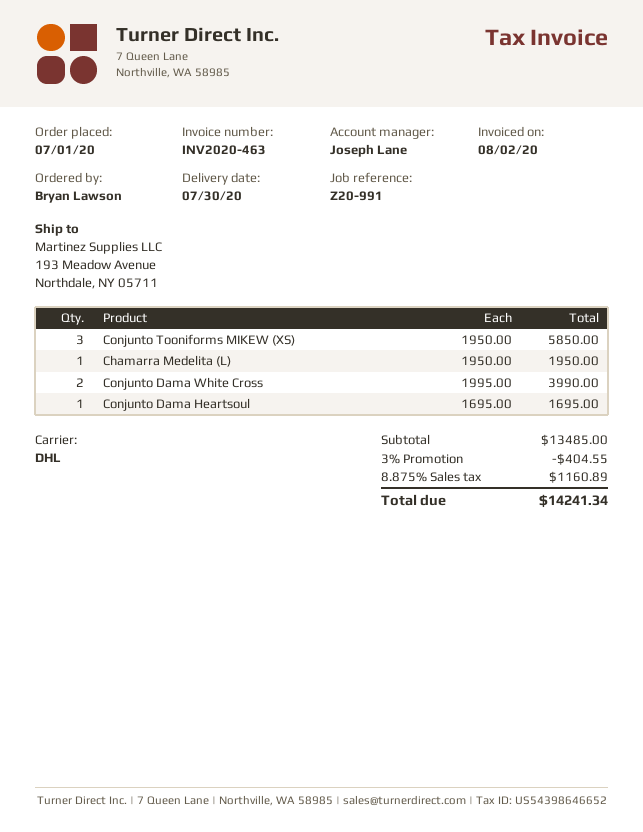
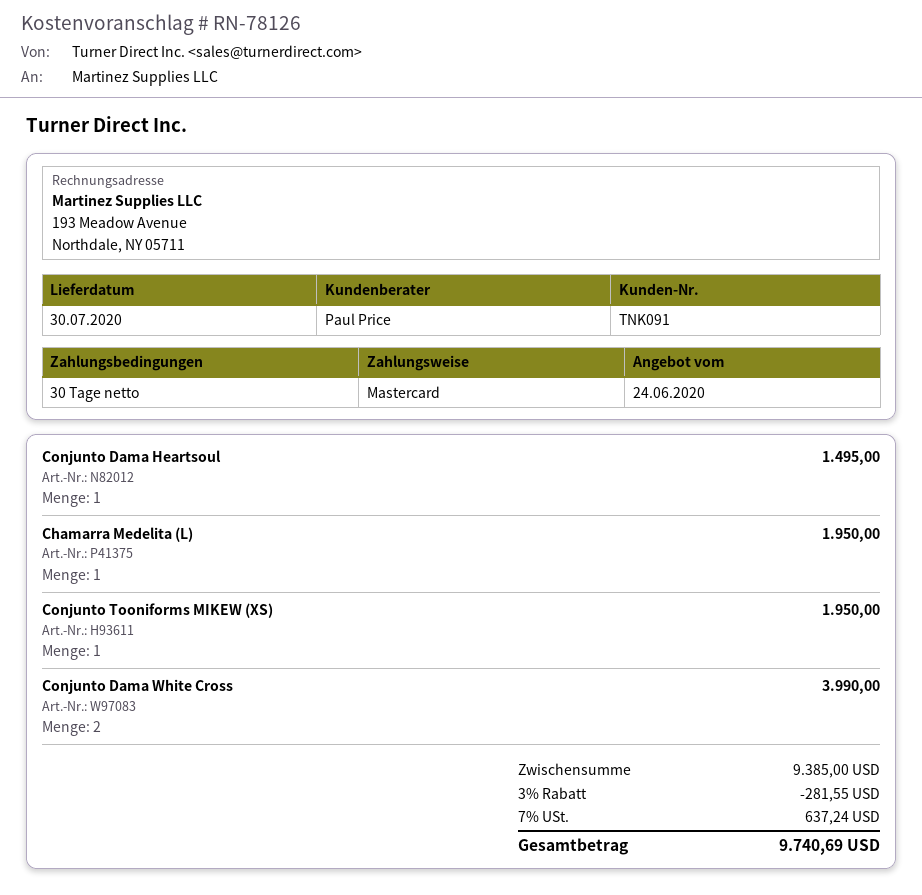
sales rep: Joseph Lane -> Paul Price
Conjunto Tooniforms MIKEW (XS): 3 for 5850.00 -> 1 for 1950.00
Conjunto Dama Heartsoul: 1 for 1695.00 -> 1 for 1495.00
subtotal: 13485.00 -> 9385.00
discount: 3% = 404.55 -> 3% = 281.55
tax: 8.875% = 1160.89 -> 7% = 637.24
total: 14241.34 -> 9740.69

